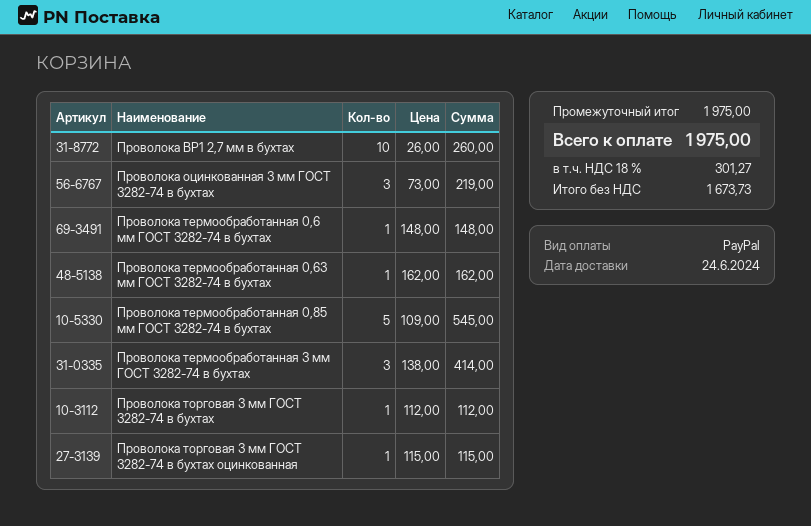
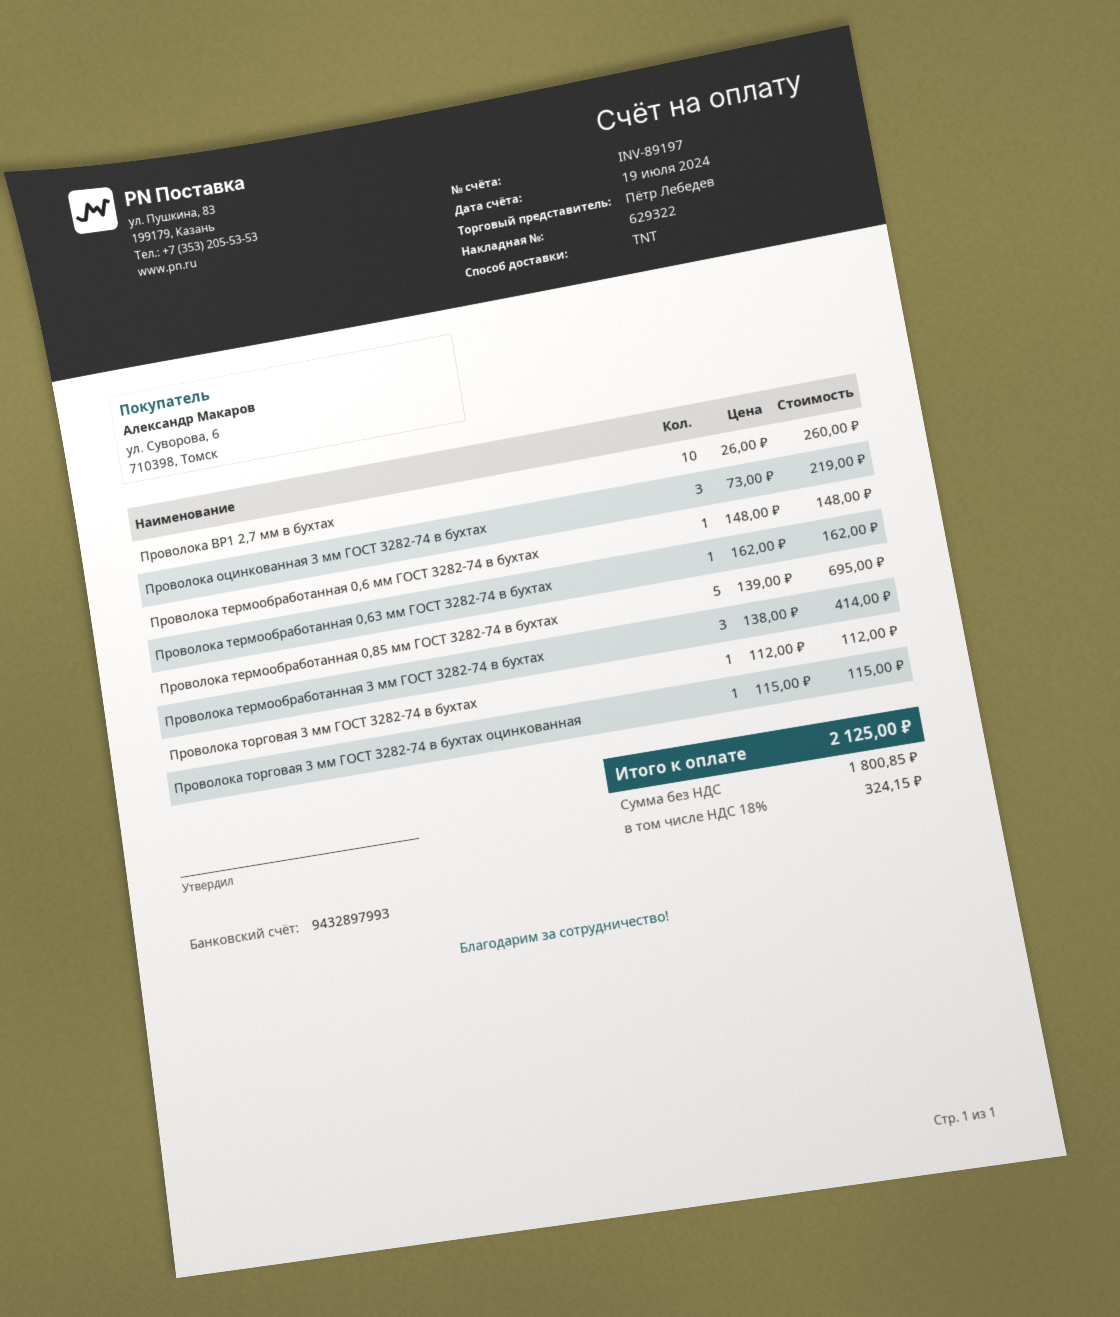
Проволока термообработанная 0,85 мм ГОСТ 3282-74 в бухтах: 5 x 109.00 = 545.00 -> 5 x 139.00 = 695.00
net: 1673.73 -> 1800.85
tax: 18% = 301.27 -> 18% = 324.15
total: 1975.00 -> 2125.00

